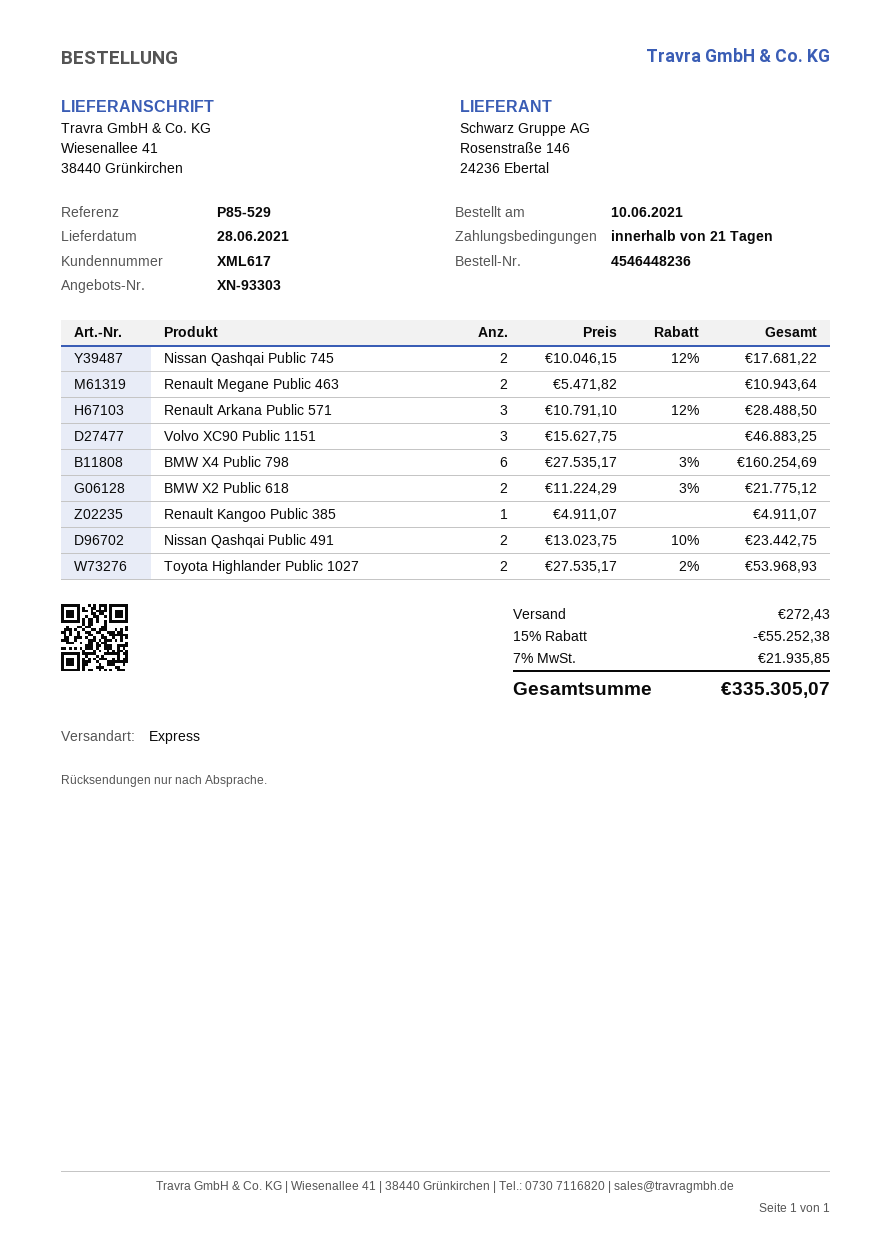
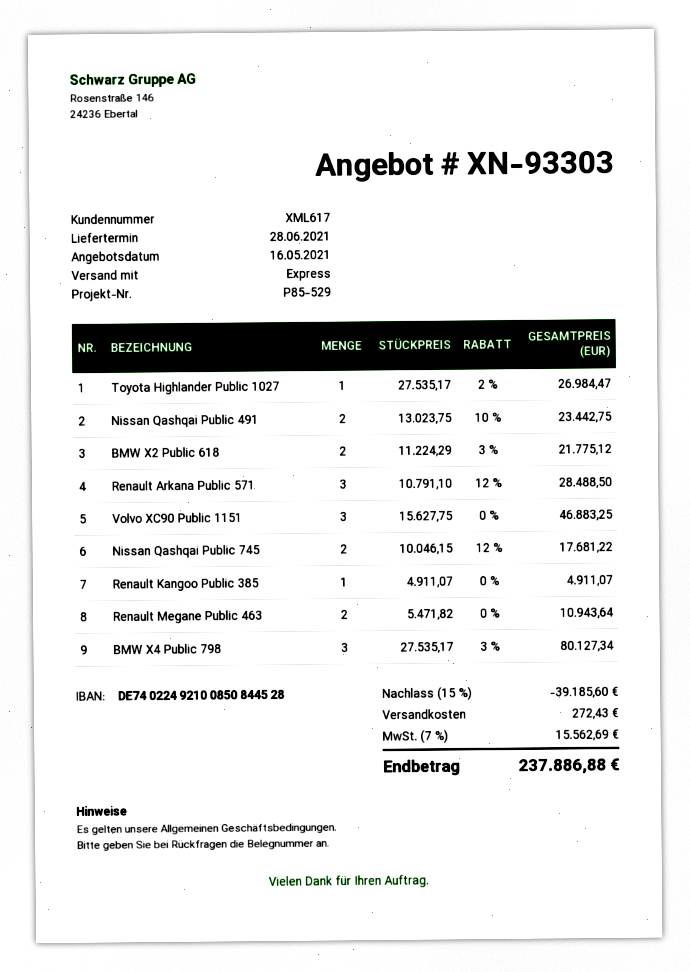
BMW X4 Public 798: 6 x 27535.17 - 3% = 160254.69 -> 3 x 27535.17 - 3% = 80127.34
Toyota Highlander Public 1027: 2 x 27535.17 - 2% = 53968.93 -> 1 x 27535.17 - 2% = 26984.47
discount: 15% = 55252.38 -> 15% = 39185.60
tax: 7% = 21935.85 -> 7% = 15562.69
total: 335305.07 -> 237886.88

